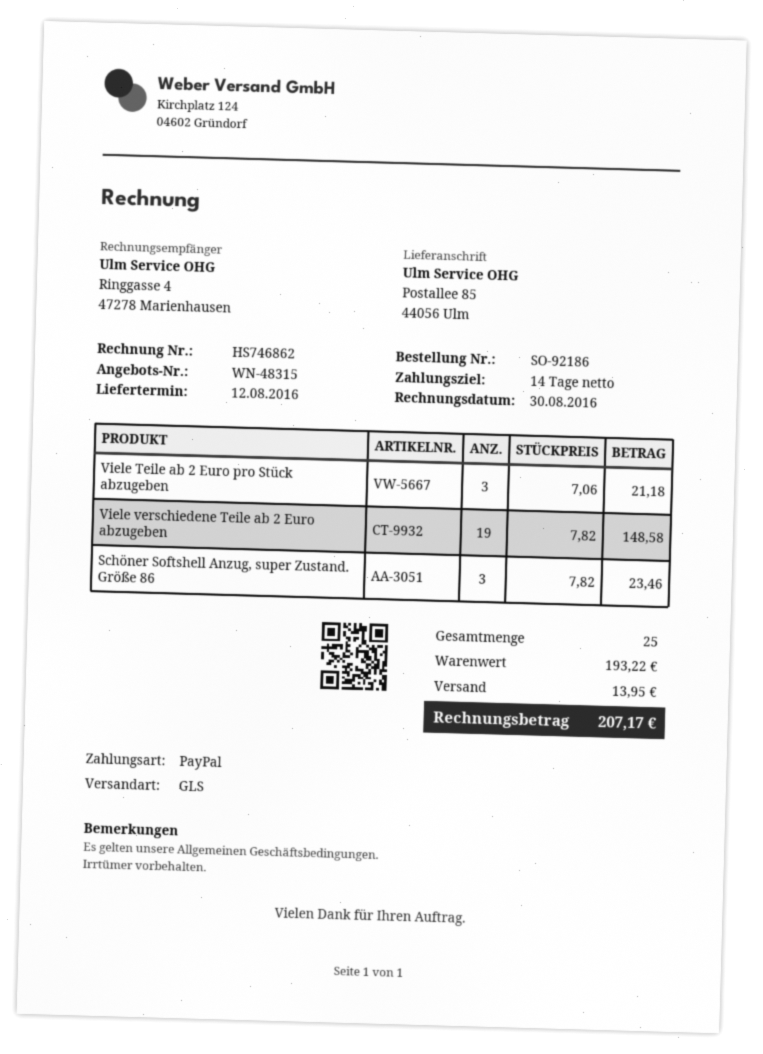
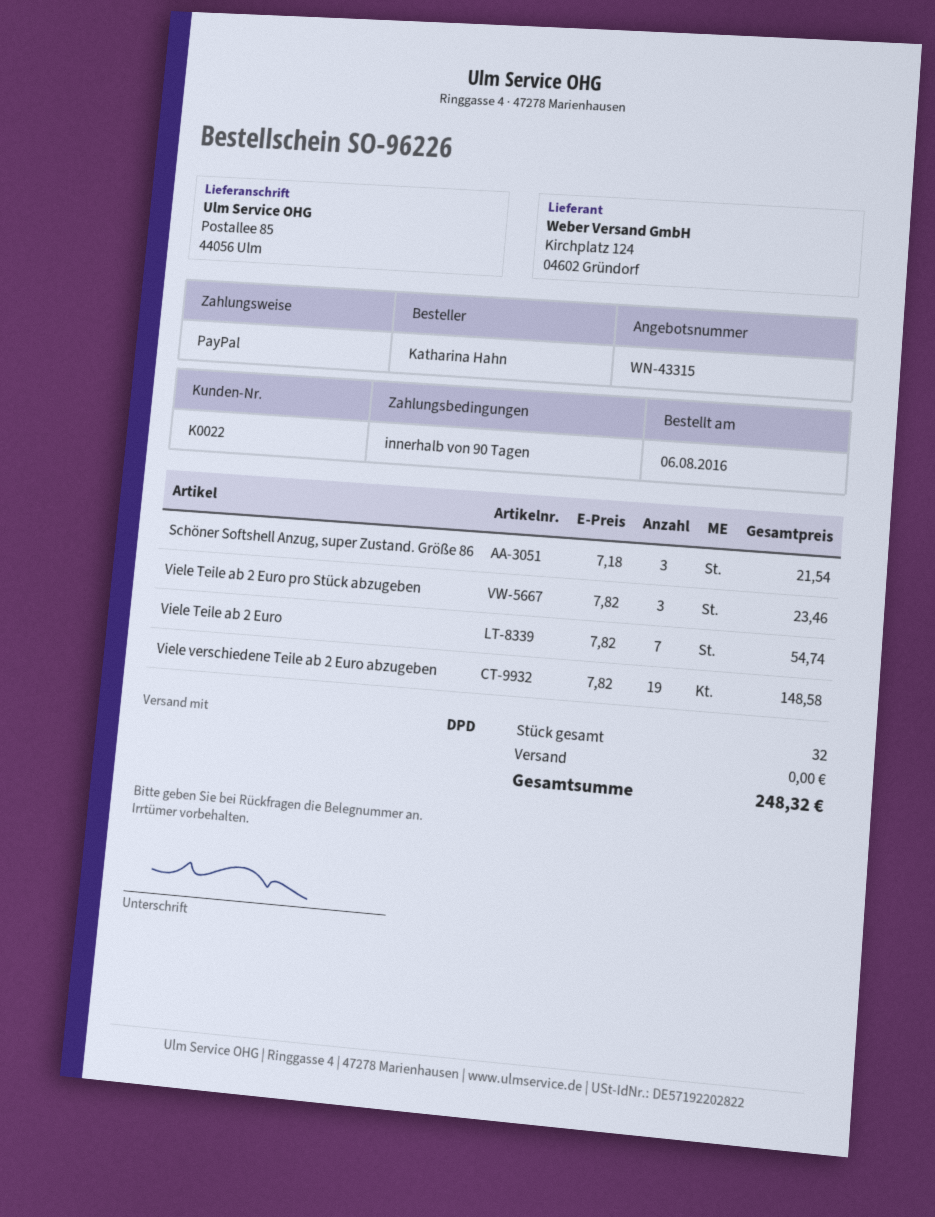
quote number: WN-48315 -> WN-43315
order number: SO-92186 -> SO-96226
payment terms: 14 days -> 90 days
shipping method: GLS -> DPD
Viele Teile ab 2 Euro pro Stück abzugeben: 3 x 7.06 = 21.18 -> 3 x 7.82 = 23.46
Schöner Softshell Anzug, super Zustand. Größe 86: 3 x 7.82 = 23.46 -> 3 x 7.18 = 21.54
Viele Teile ab 2 Euro: none -> 7 x 7.82 = 54.74
total quantity: 25 -> 32
shipping: 13.95 -> 0.00
total: 207.17 -> 248.32

